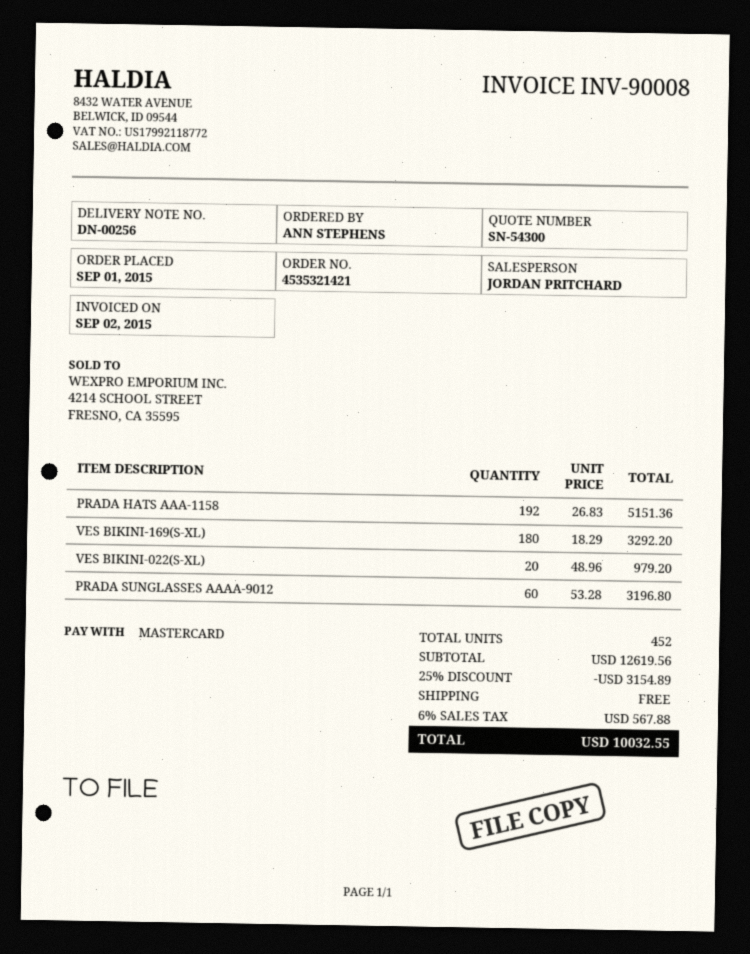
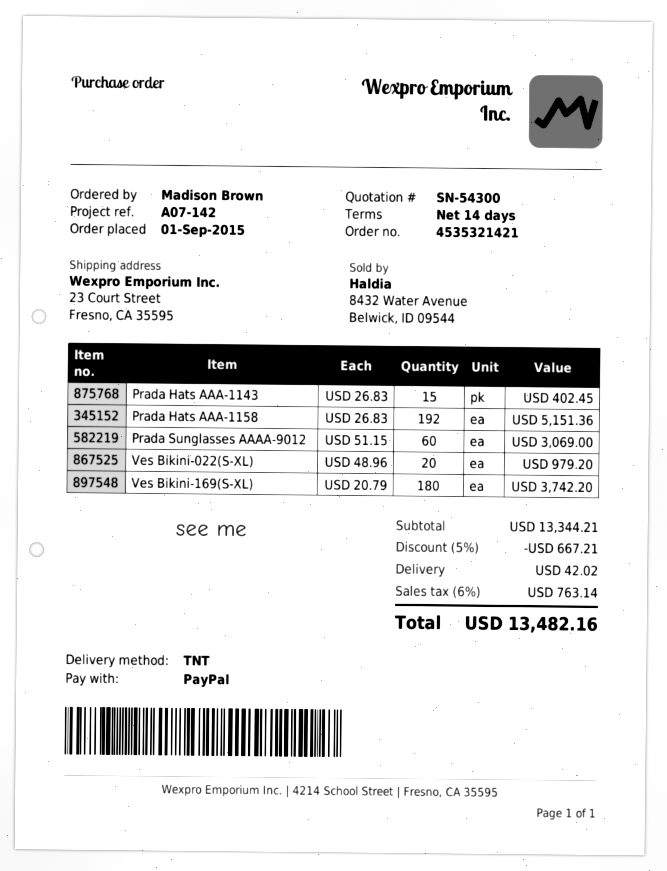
ordered by: ANN STEPHENS -> Madison Brown
payment method: Mastercard -> PayPal
VES BIKINI-169(S-XL): 180 x 18.29 = 3292.20 -> 180 x 20.79 = 3742.20
PRADA SUNGLASSES AAAA-9012: 60 x 53.28 = 3196.80 -> 60 x 51.15 = 3069.00
Prada Hats AAA-1143: none -> 15 x 26.83 = 402.45
subtotal: 12619.56 -> 13344.21
discount: 25% = 3154.89 -> 5% = 667.21
shipping: 0.00 -> 42.02
tax: 6% = 567.88 -> 6% = 763.14
total: 10032.55 -> 13482.16

